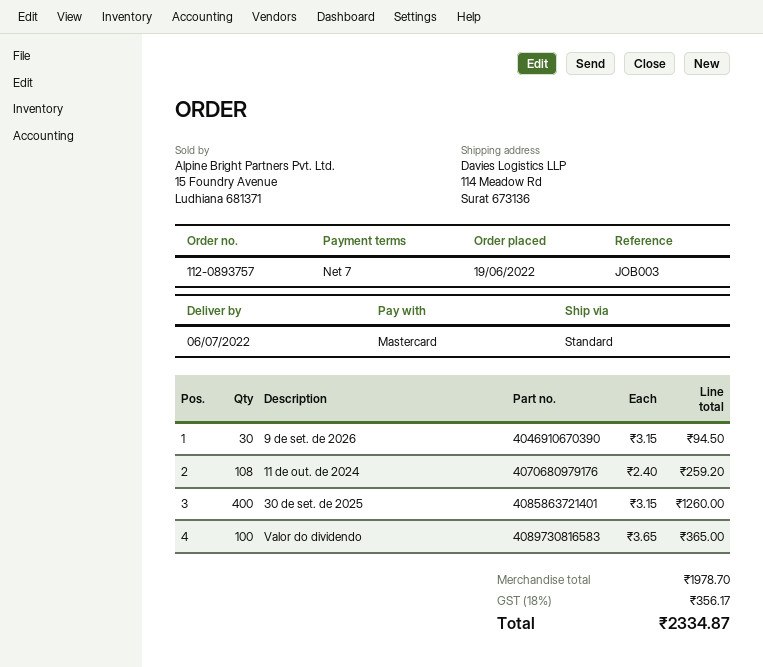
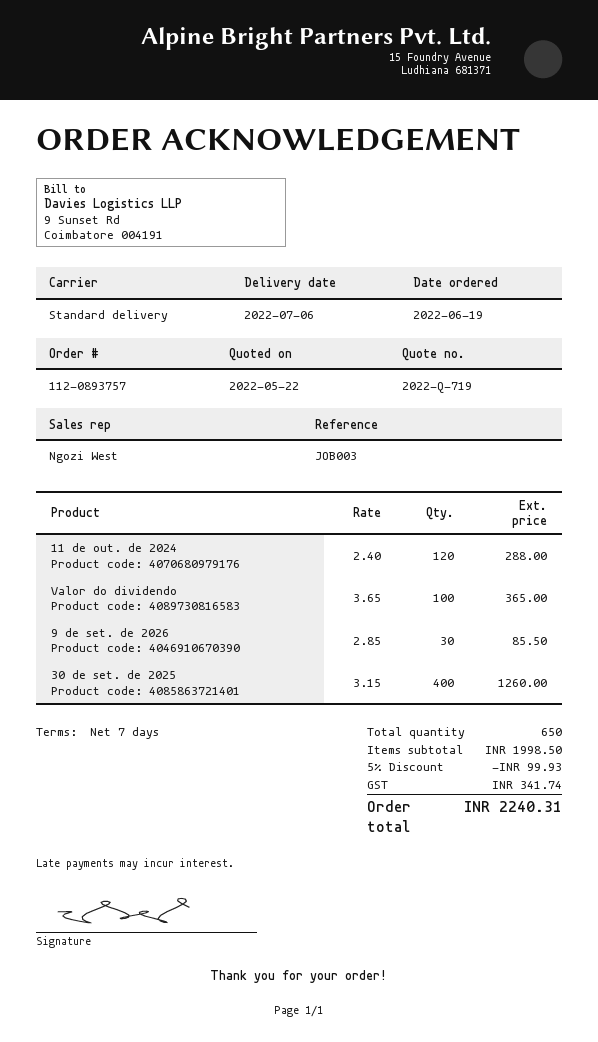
9 de set. de 2026: 30 x 3.15 = 94.50 -> 30 x 2.85 = 85.50
11 de out. de 2024: 108 x 2.40 = 259.20 -> 120 x 2.40 = 288.00
subtotal: 1978.70 -> 1998.50
discount: none -> 5% = 99.93
tax: 356.17 -> 341.74
total: 2334.87 -> 2240.31

